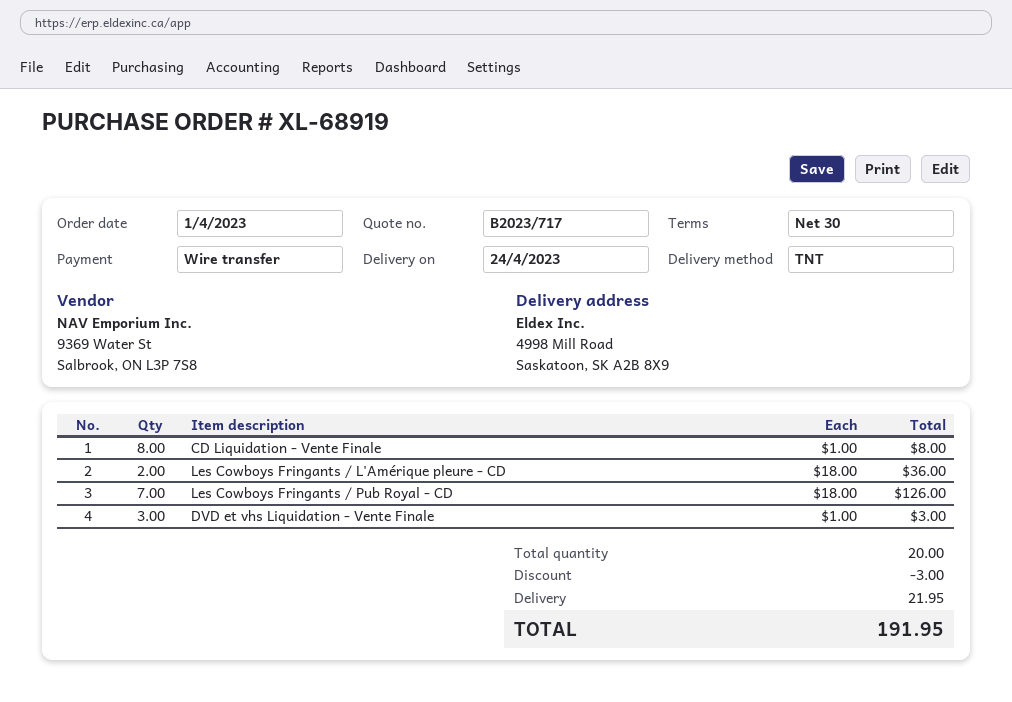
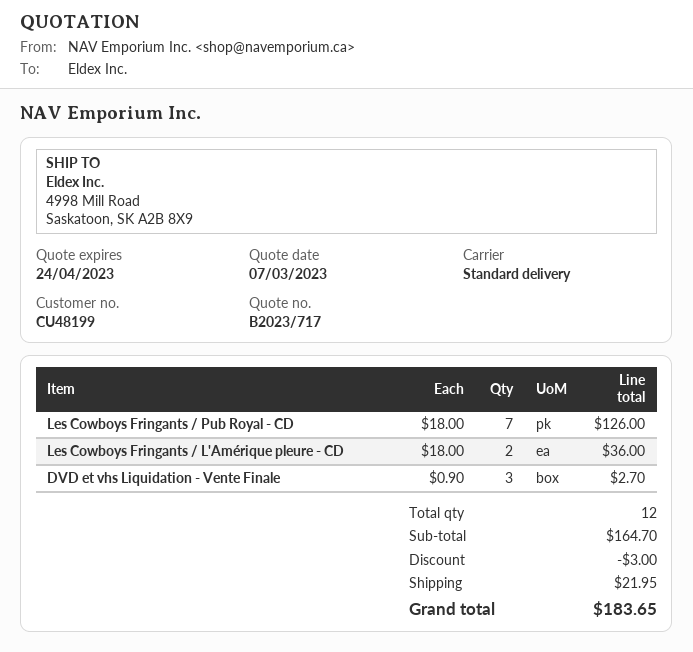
shipping method: TNT -> standard
CD Liquidation - Vente Finale: 8 x 1.00 = 8.00 -> none
DVD et vhs Liquidation - Vente Finale: 3 x 1.00 = 3.00 -> 3 x 0.90 = 2.70
total quantity: 20 -> 12
total: 191.95 -> 183.65

